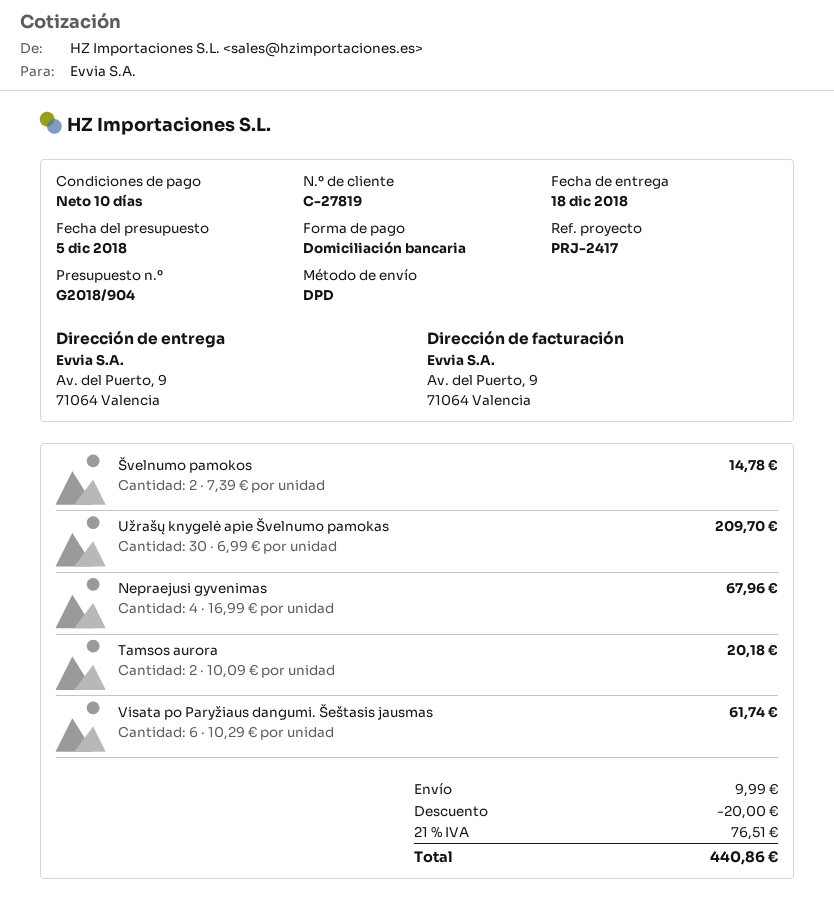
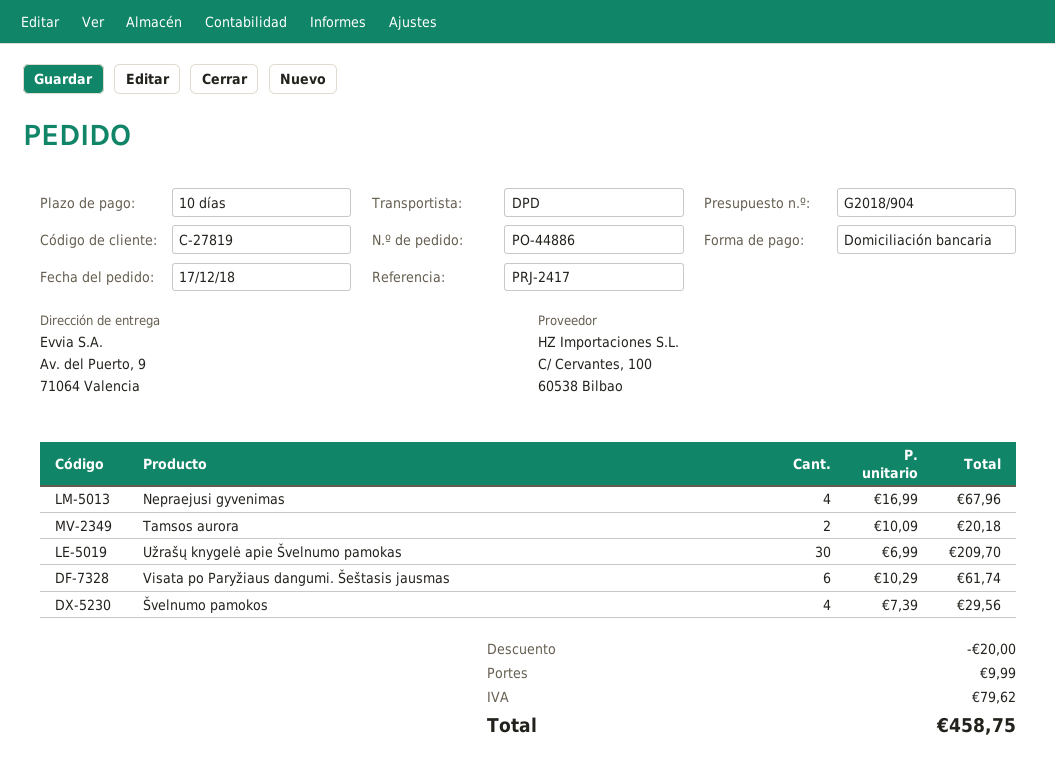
Švelnumo pamokos: 2 x 7.39 = 14.78 -> 4 x 7.39 = 29.56
tax: 76.51 -> 79.62
total: 440.86 -> 458.75

